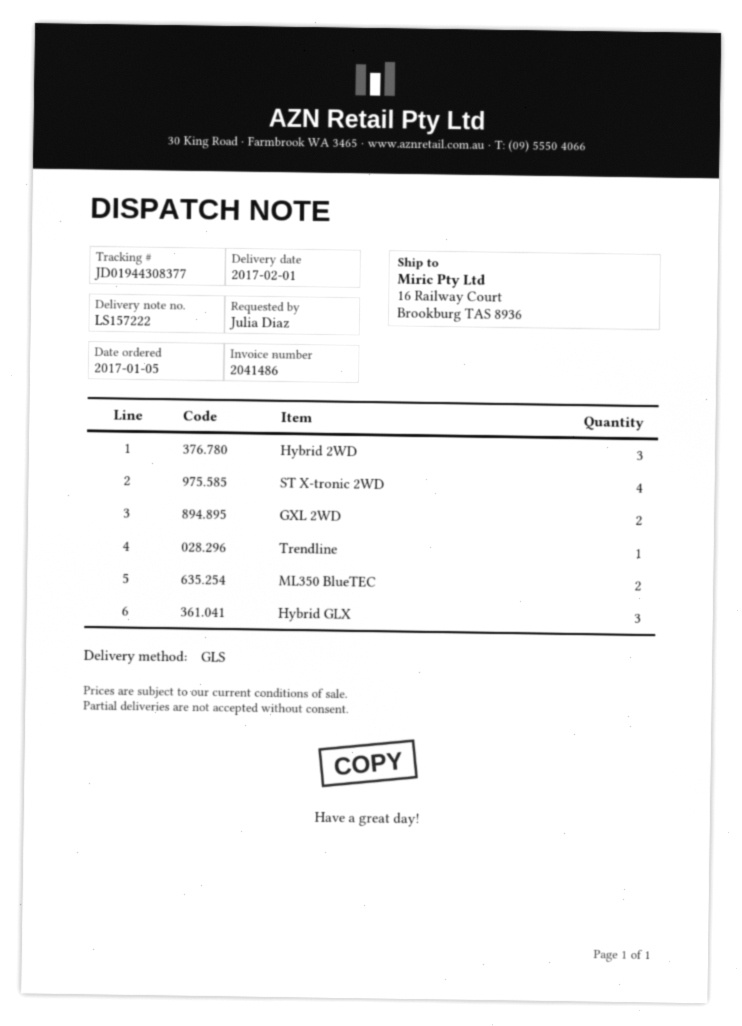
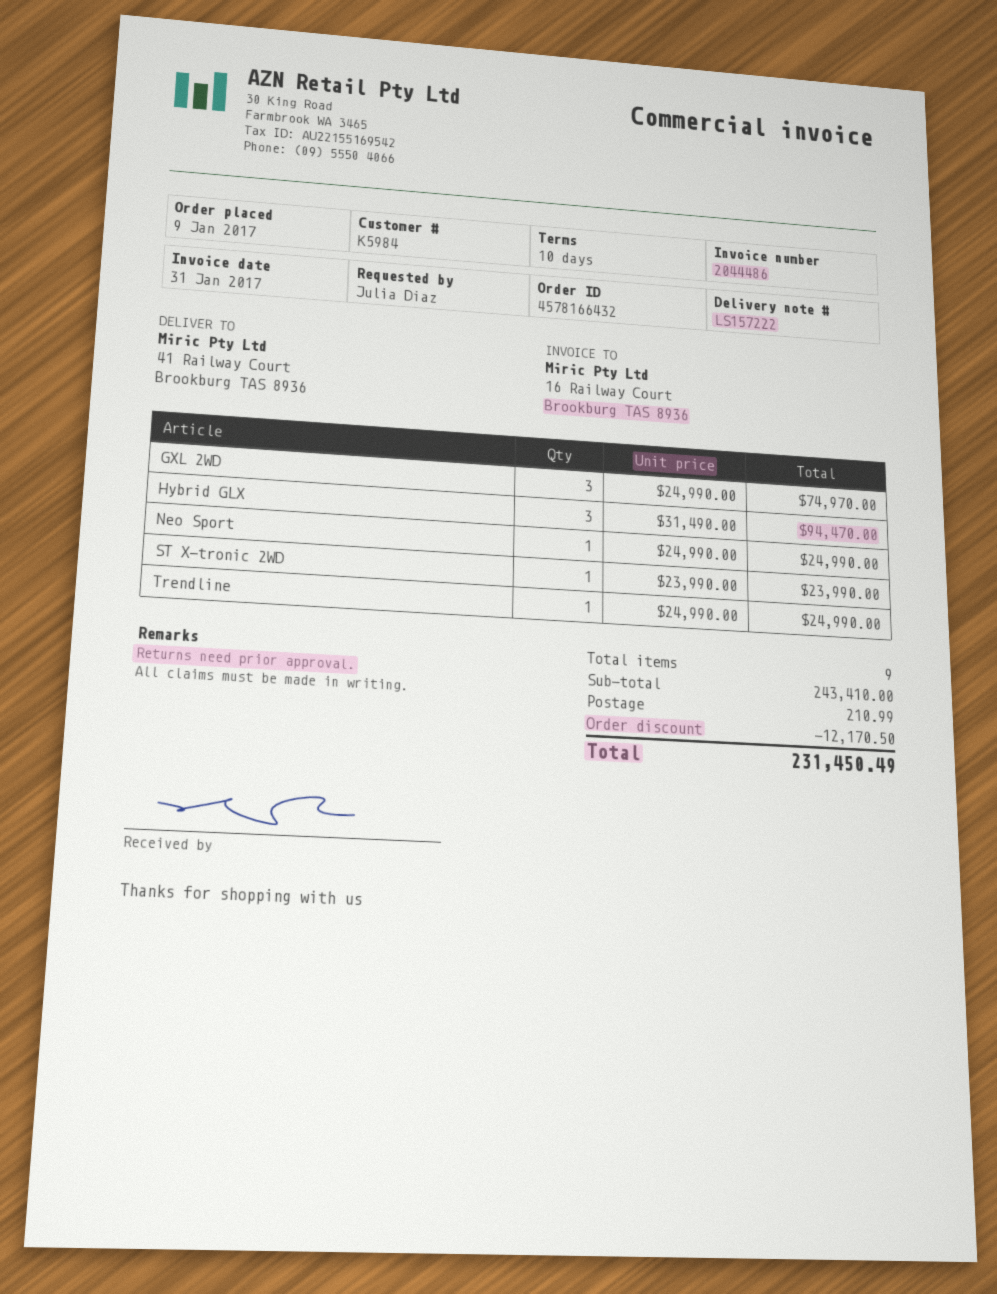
order date: 2017-01-05 -> 2017-01-09
invoice number: 2041486 -> 2044486
ship to: 16 Railway Court, Brookburg TAS 8936 -> 41 Railway Court, Brookburg TAS 8936
Hybrid 2WD: 3 -> none
ST X-tronic 2WD: 4 -> 1
GXL 2WD: 2 -> 3
ML350 BlueTEC: 2 -> none
Neo Sport: none -> 1

